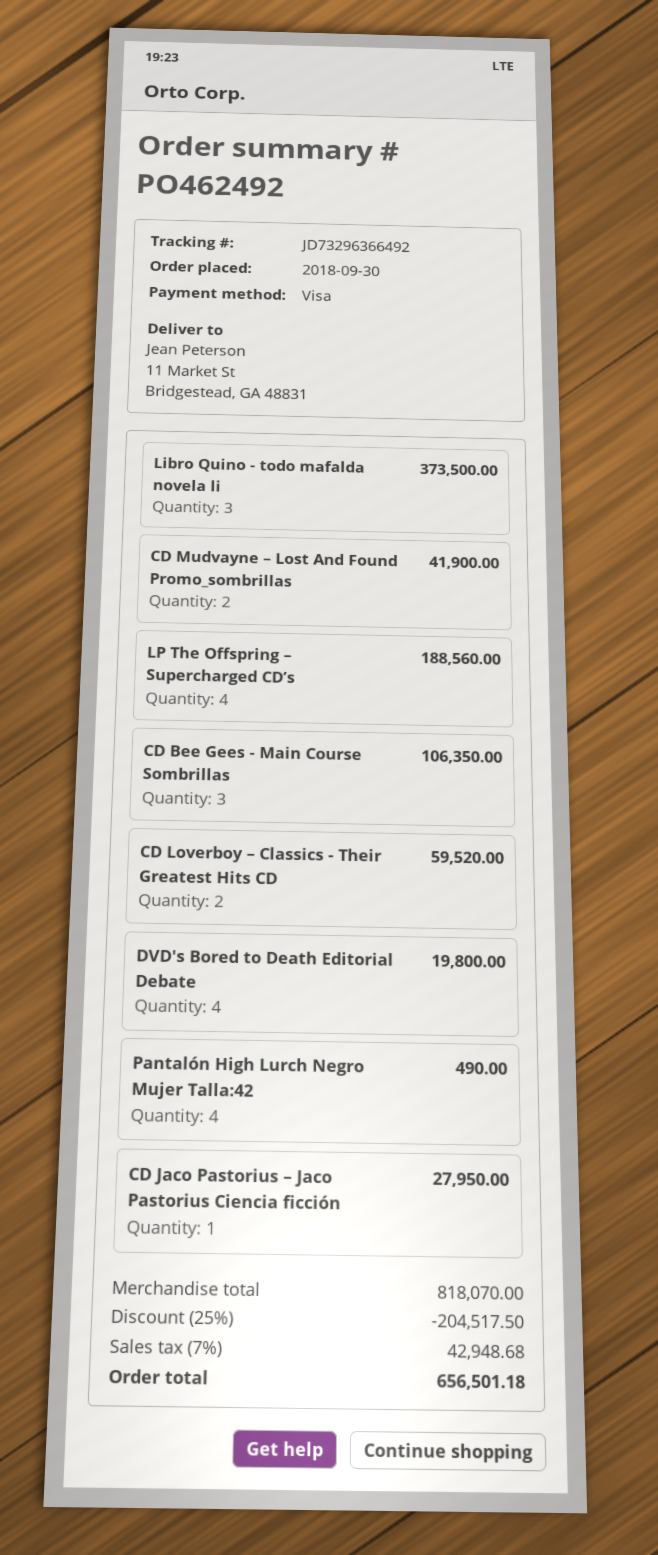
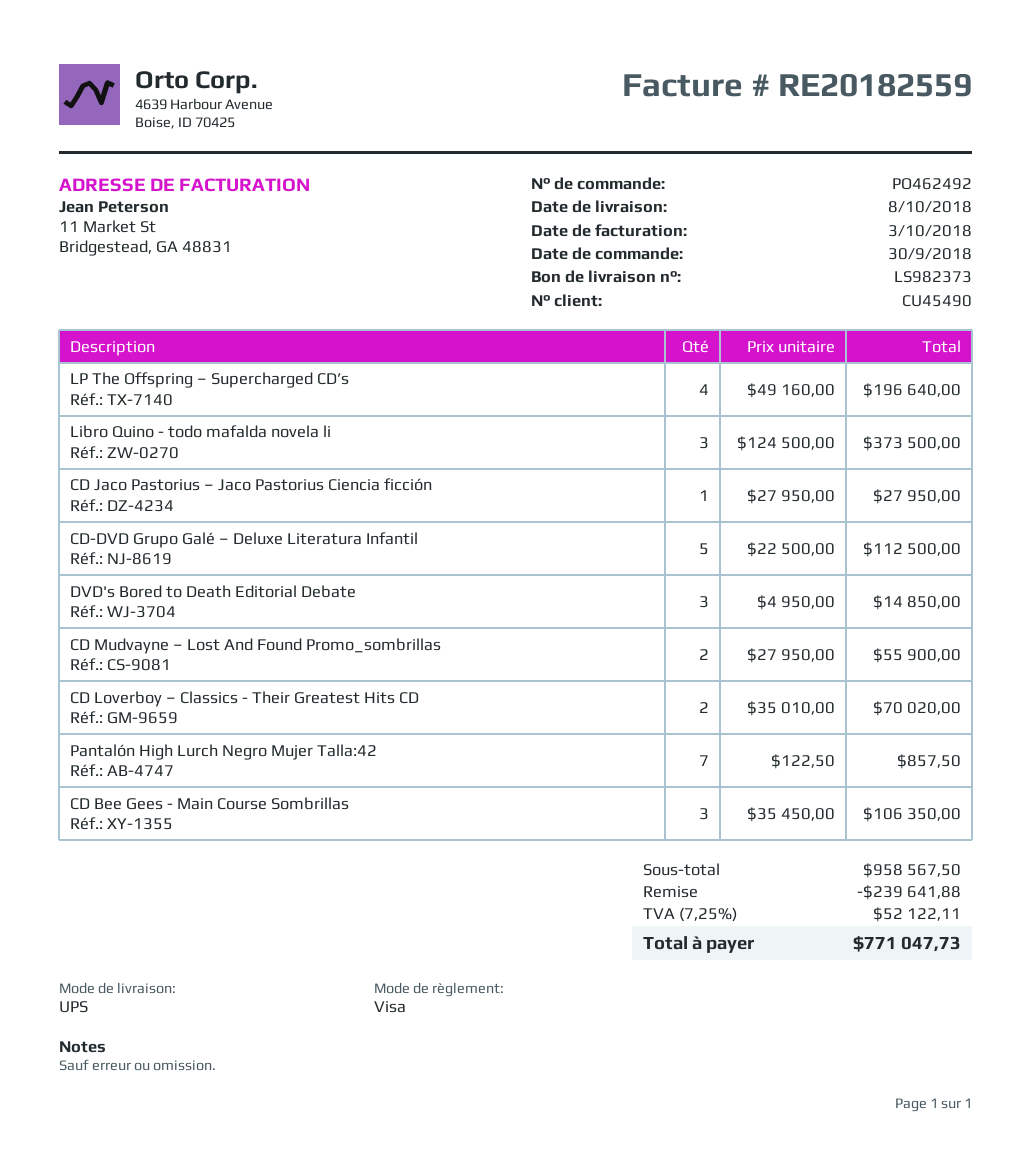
CD Mudvayne – Lost And Found Promo_sombrillas: 2 for 41900.00 -> 2 for 55900.00
LP The Offspring – Supercharged CD’s: 4 for 188560.00 -> 4 for 196640.00
CD Loverboy – Classics - Their Greatest Hits CD: 2 for 59520.00 -> 2 for 70020.00
DVD's Bored to Death Editorial Debate: 4 for 19800.00 -> 3 for 14850.00
Pantalón High Lurch Negro Mujer Talla:42: 4 for 490.00 -> 7 for 857.50
CD-DVD Grupo Galé – Deluxe Literatura Infantil: none -> 5 for 112500.00
subtotal: 818070.00 -> 958567.50
discount: 204517.50 -> 239641.88
tax: 7% = 42948.68 -> 7.25% = 52122.11
total: 656501.18 -> 771047.73

